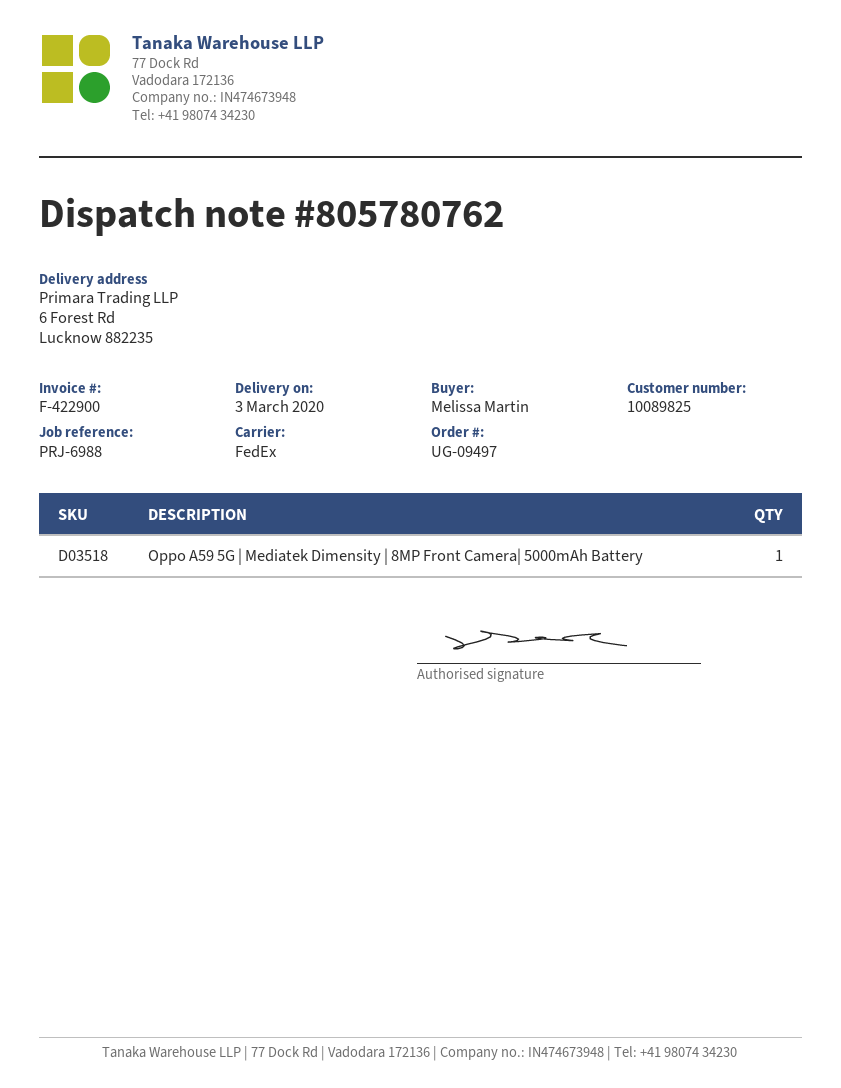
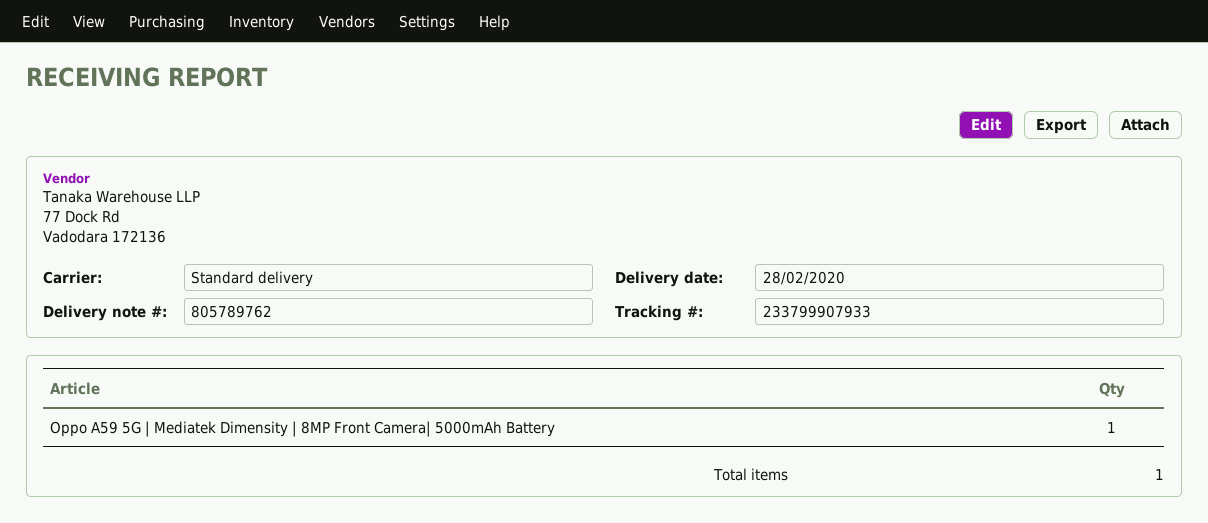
delivery note number: 805780762 -> 805789762
delivery date: 2020-03-03 -> 2020-02-28
shipping method: FedEx -> standard

